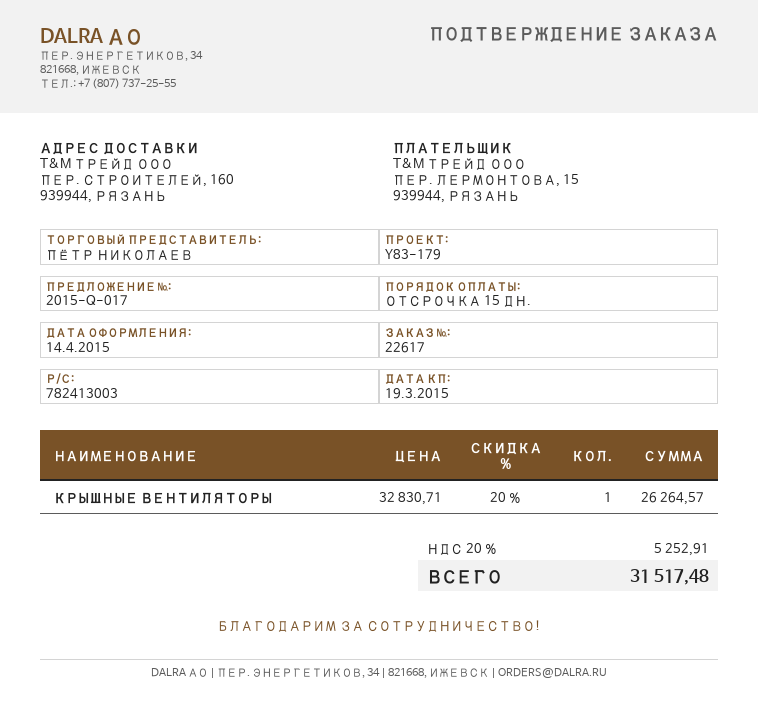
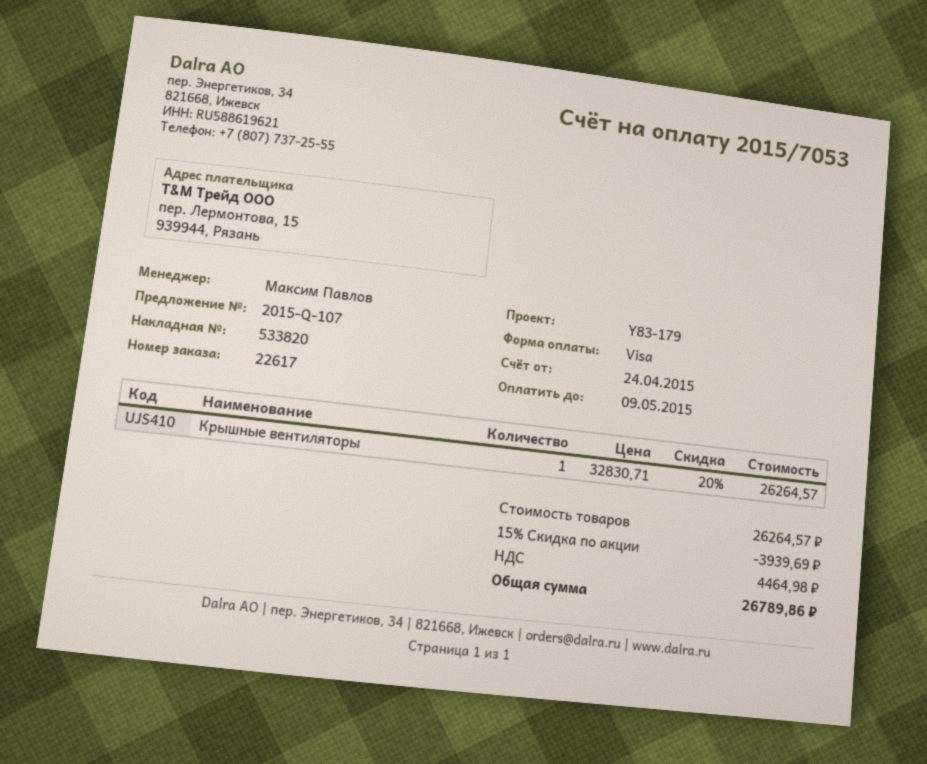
quote number: 2015-Q-017 -> 2015-Q-107
sales rep: ПЁТР НИКОЛАЕВ -> Максим Павлов
discount: none -> 15% = 3939.69
tax: 5252.91 -> 4464.98
total: 31517.48 -> 26789.86

